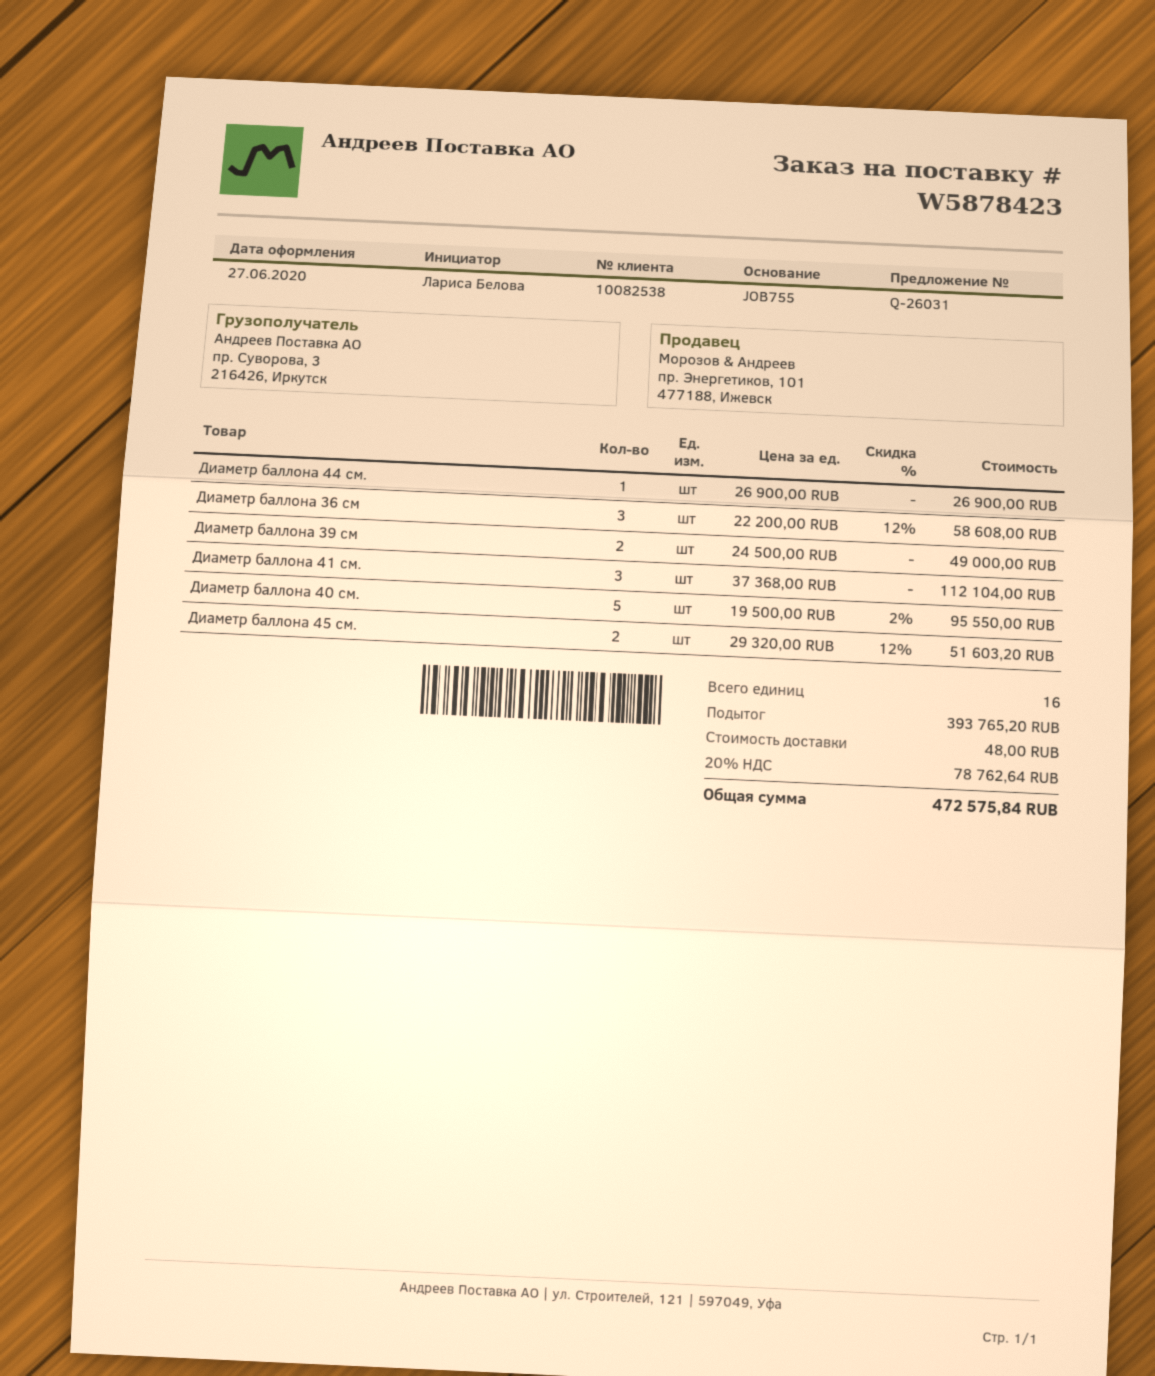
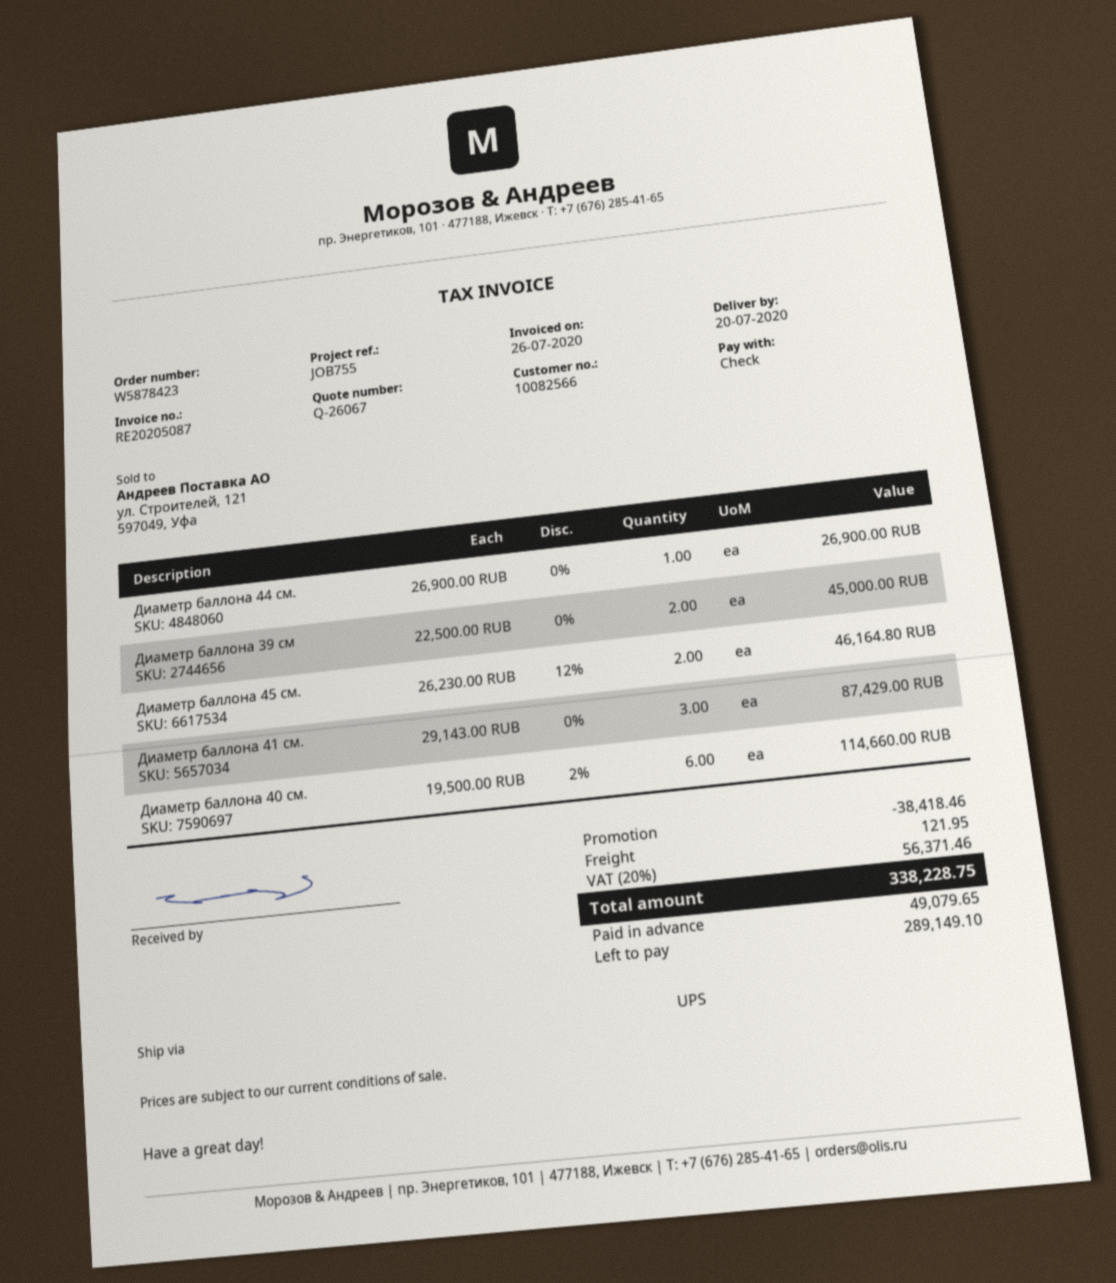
quote number: Q-26031 -> Q-26067
customer number: 10082538 -> 10082566
Диаметр баллона 36 см: 3 x 22200.00 - 12% = 58608.00 -> none
Диаметр баллона 39 см: 2 x 24500.00 = 49000.00 -> 2 x 22500.00 = 45000.00
Диаметр баллона 41 см.: 3 x 37368.00 = 112104.00 -> 3 x 29143.00 = 87429.00
Диаметр баллона 40 см.: 5 x 19500.00 - 2% = 95550.00 -> 6 x 19500.00 - 2% = 114660.00
Диаметр баллона 45 см.: 2 x 29320.00 - 12% = 51603.20 -> 2 x 26230.00 - 12% = 46164.80
discount: none -> 38418.46
shipping: 48.00 -> 121.95
tax: 20% = 78762.64 -> 20% = 56371.46
total: 472575.84 -> 338228.75

